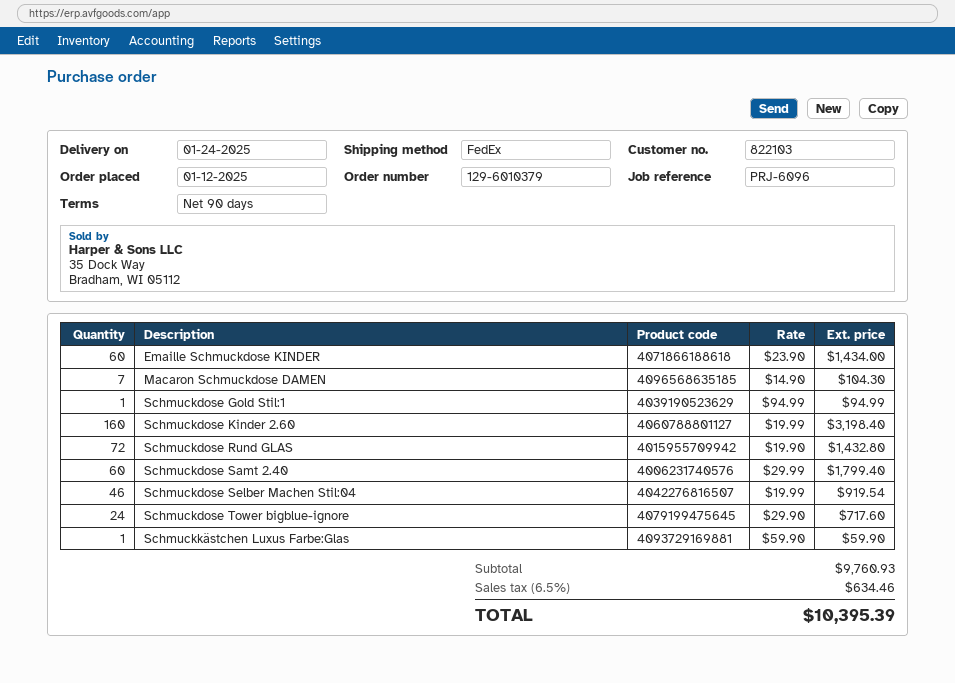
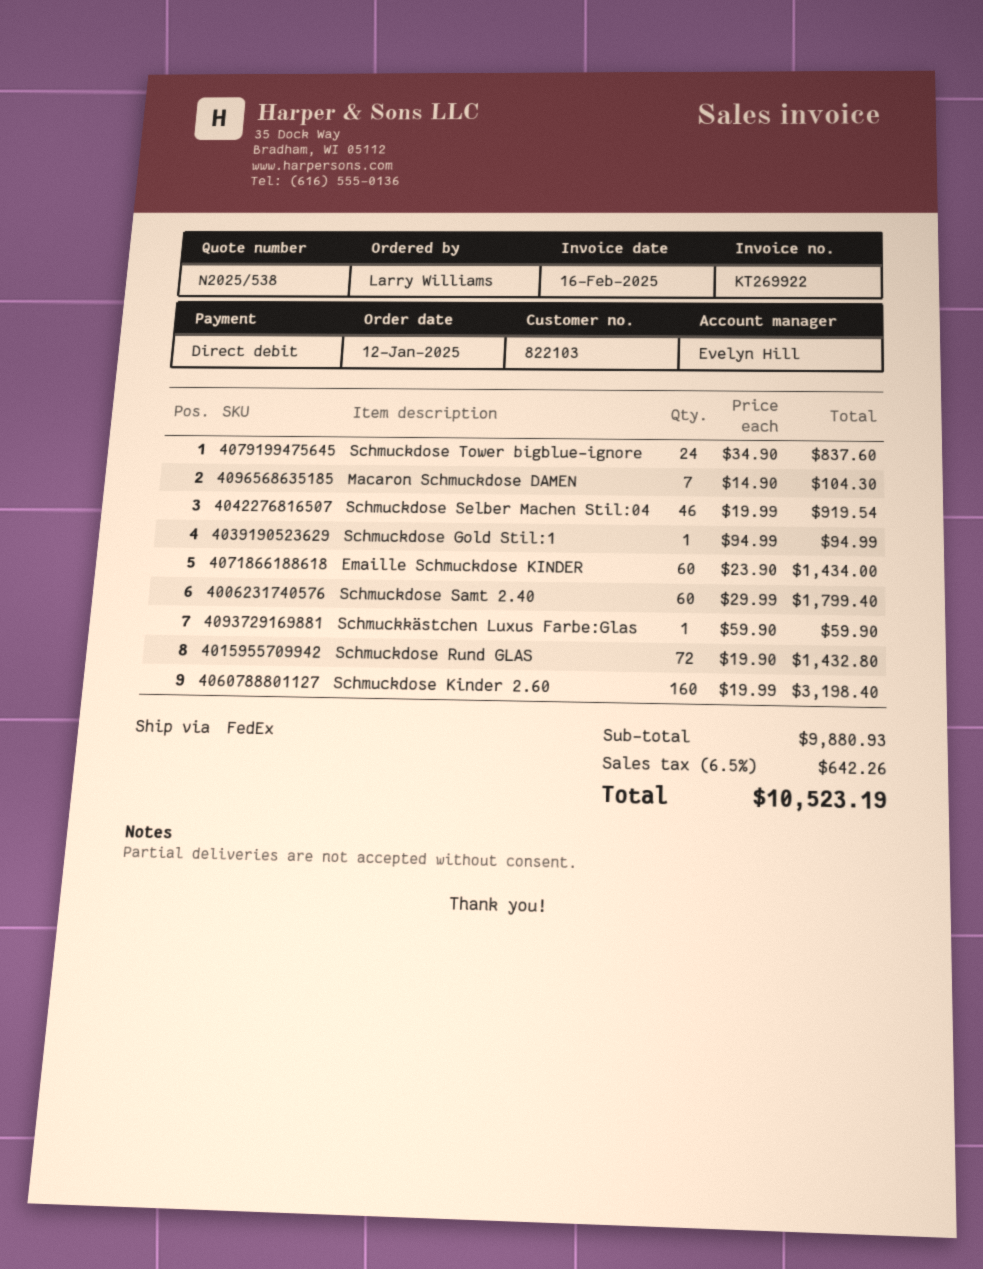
Schmuckdose Tower bigblue-ignore: 24 x 29.90 = 717.60 -> 24 x 34.90 = 837.60
subtotal: 9760.93 -> 9880.93
tax: 6.5% = 634.46 -> 6.5% = 642.26
total: 10395.39 -> 10523.19

